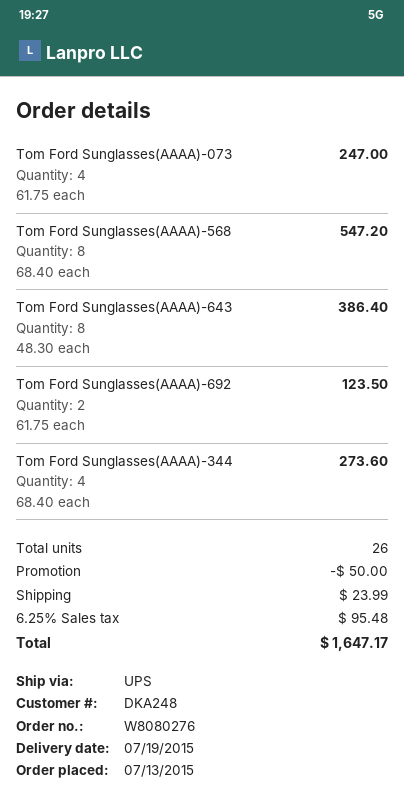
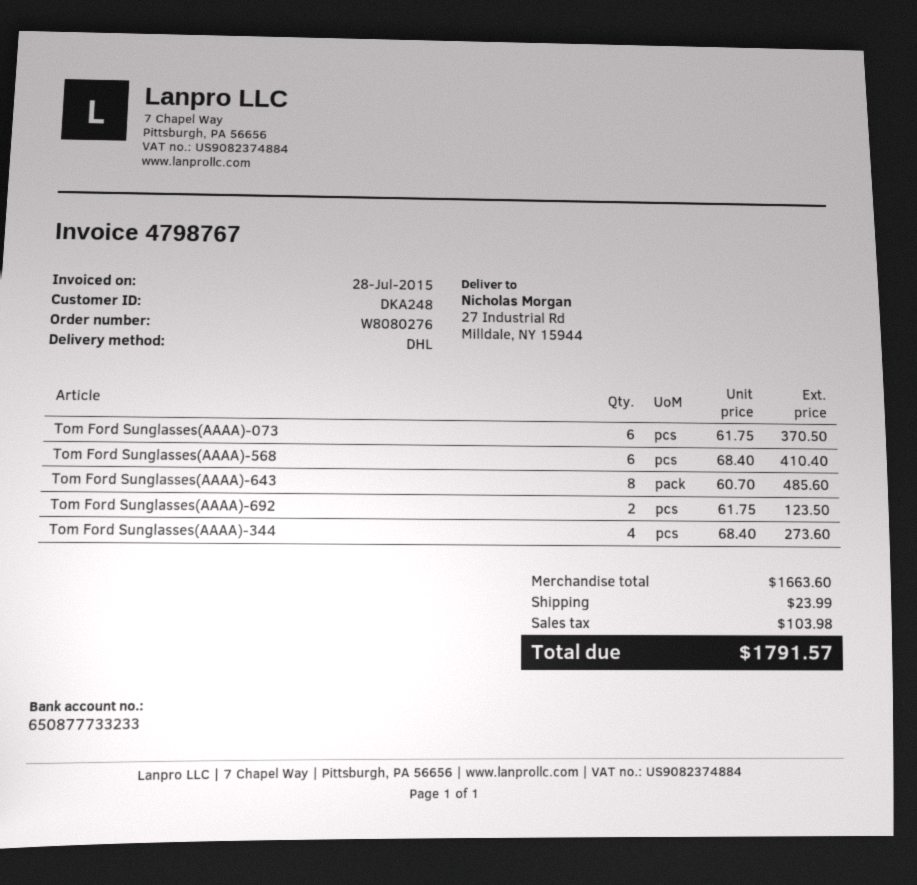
shipping method: UPS -> DHL
Tom Ford Sunglasses(AAAA)-073: 4 x 61.75 = 247.00 -> 6 x 61.75 = 370.50
Tom Ford Sunglasses(AAAA)-568: 8 x 68.40 = 547.20 -> 6 x 68.40 = 410.40
Tom Ford Sunglasses(AAAA)-643: 8 x 48.30 = 386.40 -> 8 x 60.70 = 485.60
discount: 50.00 -> none
tax: 95.48 -> 103.98
total: 1647.17 -> 1791.57

